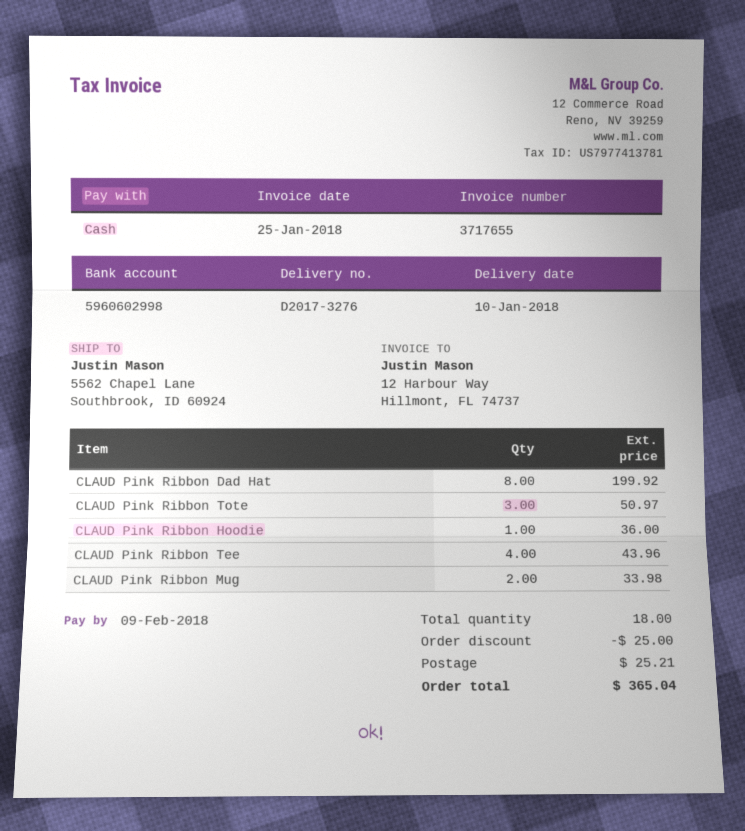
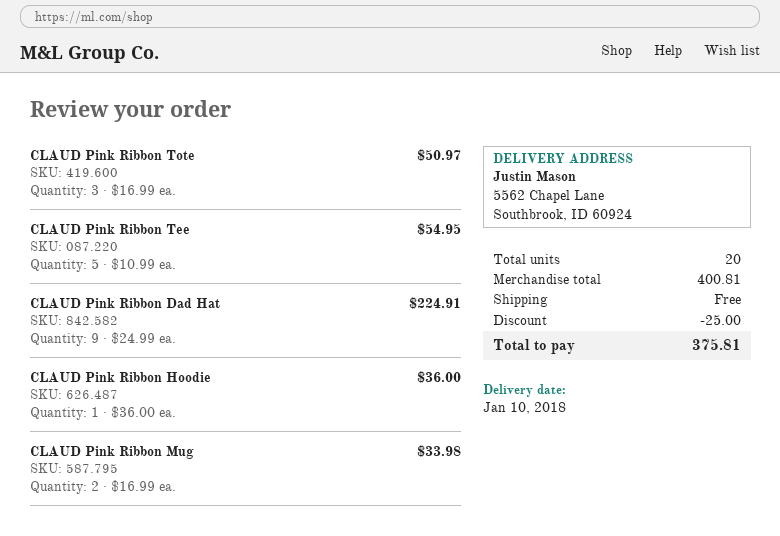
CLAUD Pink Ribbon Dad Hat: 8 for 199.92 -> 9 for 224.91
CLAUD Pink Ribbon Tee: 4 for 43.96 -> 5 for 54.95
total quantity: 18 -> 20
shipping: 25.21 -> 0.00
total: 365.04 -> 375.81

